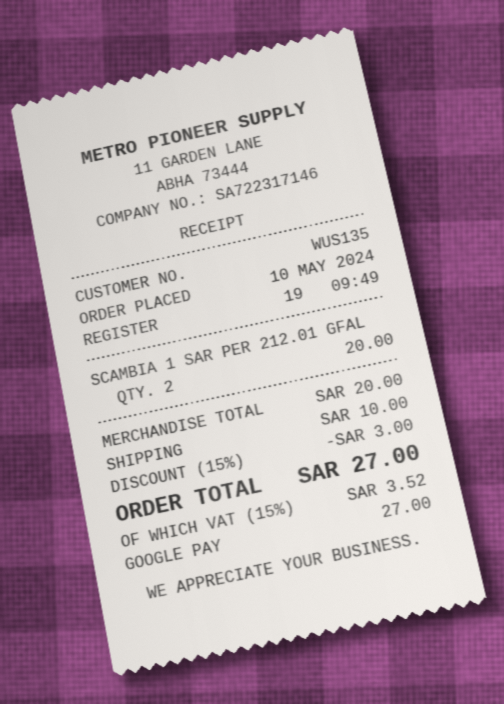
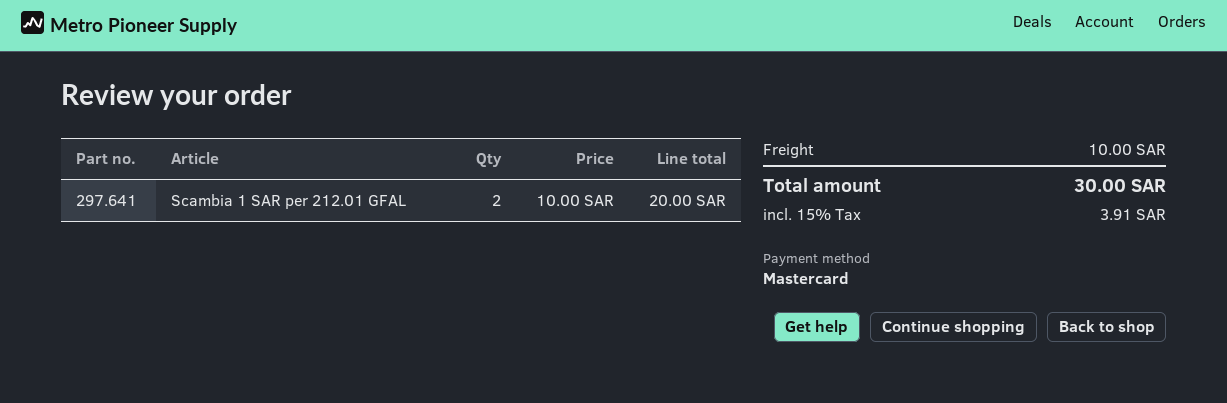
payment method: Google Pay -> Mastercard
discount: 15% = 3.00 -> none
tax: 15% = 3.52 -> 15% = 3.91
total: 27.00 -> 30.00

